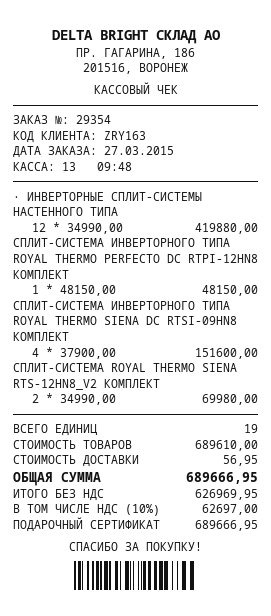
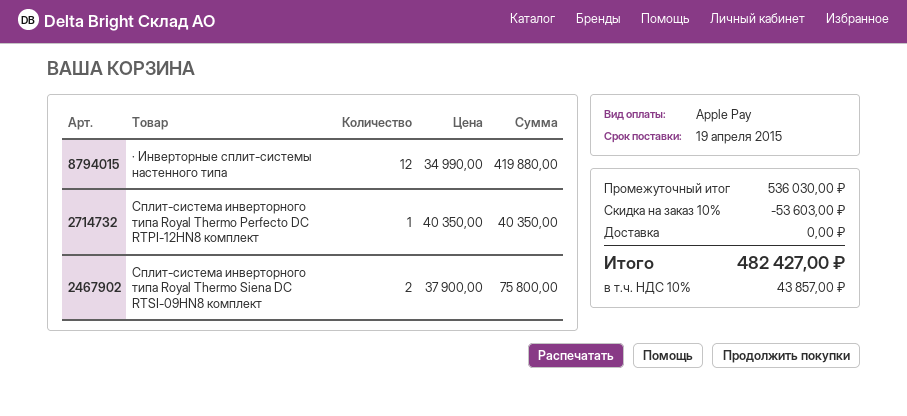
payment method: gift card -> Apple Pay
СПЛИТ-СИСТЕМА ИНВЕРТОРНОГО ТИПА ROYAL THERMO PERFECTO DC RTPI-12HN8 КОМПЛЕКТ: 1 x 48150.00 = 48150.00 -> 1 x 40350.00 = 40350.00
СПЛИТ-СИСТЕМА ИНВЕРТОРНОГО ТИПА ROYAL THERMO SIENA DC RTSI-09HN8 КОМПЛЕКТ: 4 x 37900.00 = 151600.00 -> 2 x 37900.00 = 75800.00
СПЛИТ-СИСТЕМА ROYAL THERMO SIENA RTS-12HN8_V2 КОМПЛЕКТ: 2 x 34990.00 = 69980.00 -> none
subtotal: 689610.00 -> 536030.00
discount: none -> 10% = 53603.00
shipping: 56.95 -> 0.00
tax: 10% = 62697.00 -> 10% = 43857.00
total: 689666.95 -> 482427.00

